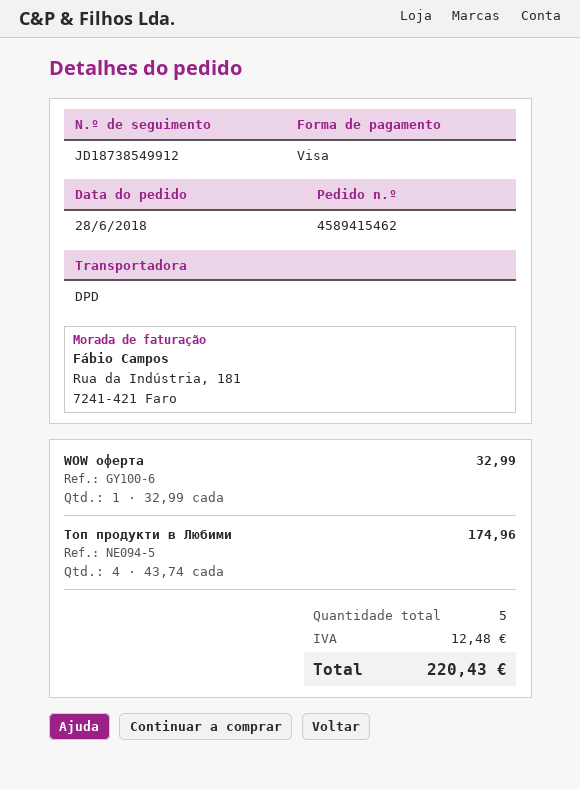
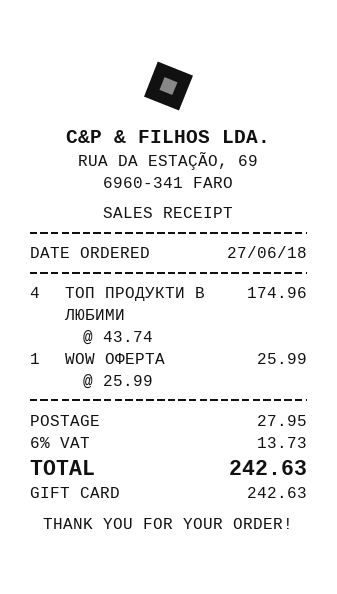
order date: 2018-06-28 -> 2018-06-27
payment method: Visa -> gift card
WOW оферта: 1 x 32.99 = 32.99 -> 1 x 25.99 = 25.99
shipping: none -> 27.95
tax: 12.48 -> 13.73
total: 220.43 -> 242.63

